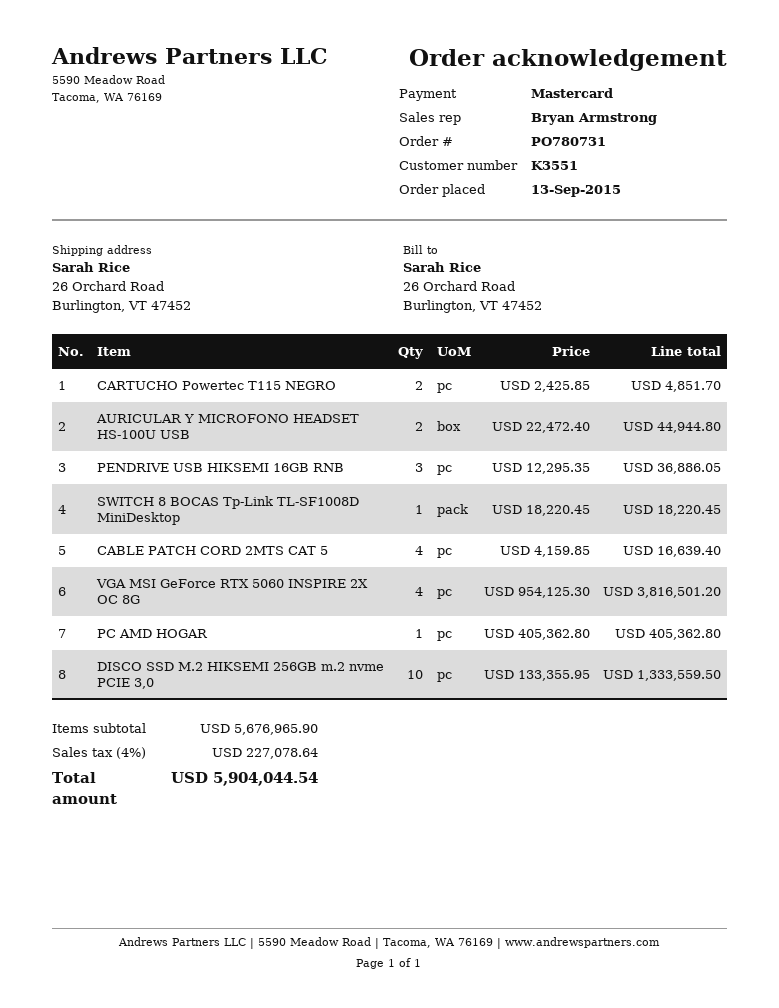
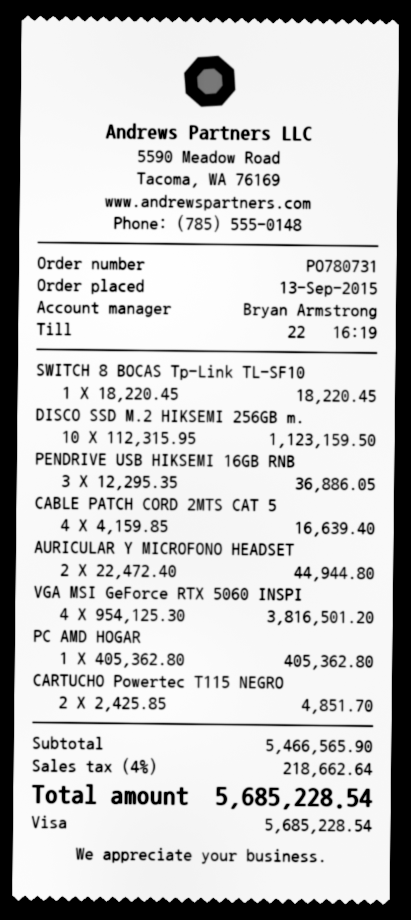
payment method: Mastercard -> Visa
DISCO SSD M.2 HIKSEMI 256GB m.2 nvme PCIE 3,0: 10 x 133355.95 = 1333559.50 -> 10 x 112315.95 = 1123159.50
subtotal: 5676965.90 -> 5466565.90
tax: 4% = 227078.64 -> 4% = 218662.64
total: 5904044.54 -> 5685228.54

